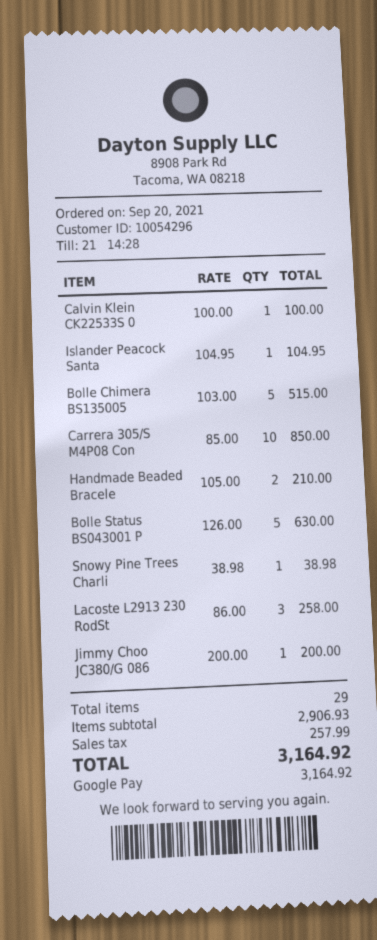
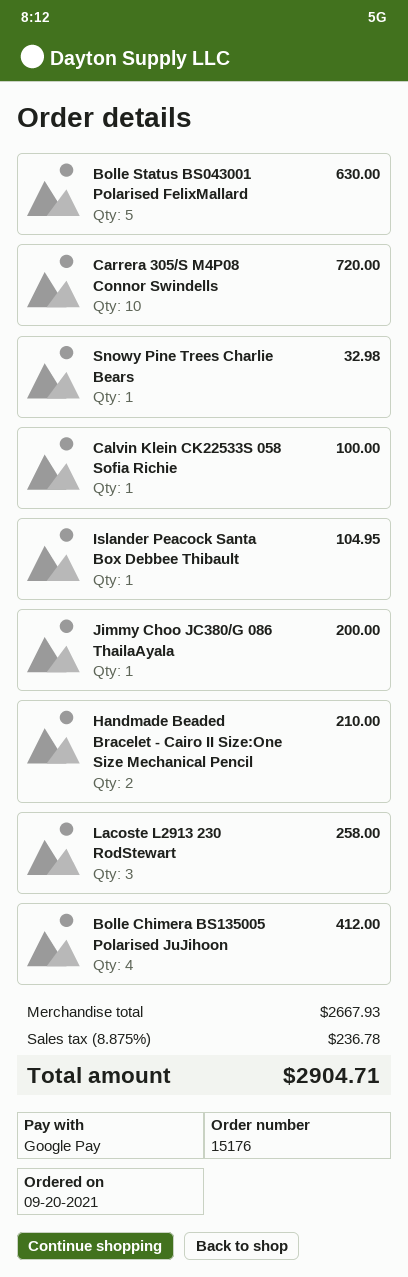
Bolle Chimera BS135005: 5 for 515.00 -> 4 for 412.00
Carrera 305/S M4P08 Con: 10 for 850.00 -> 10 for 720.00
Snowy Pine Trees Charli: 1 for 38.98 -> 1 for 32.98
subtotal: 2906.93 -> 2667.93
tax: 257.99 -> 236.78
total: 3164.92 -> 2904.71

